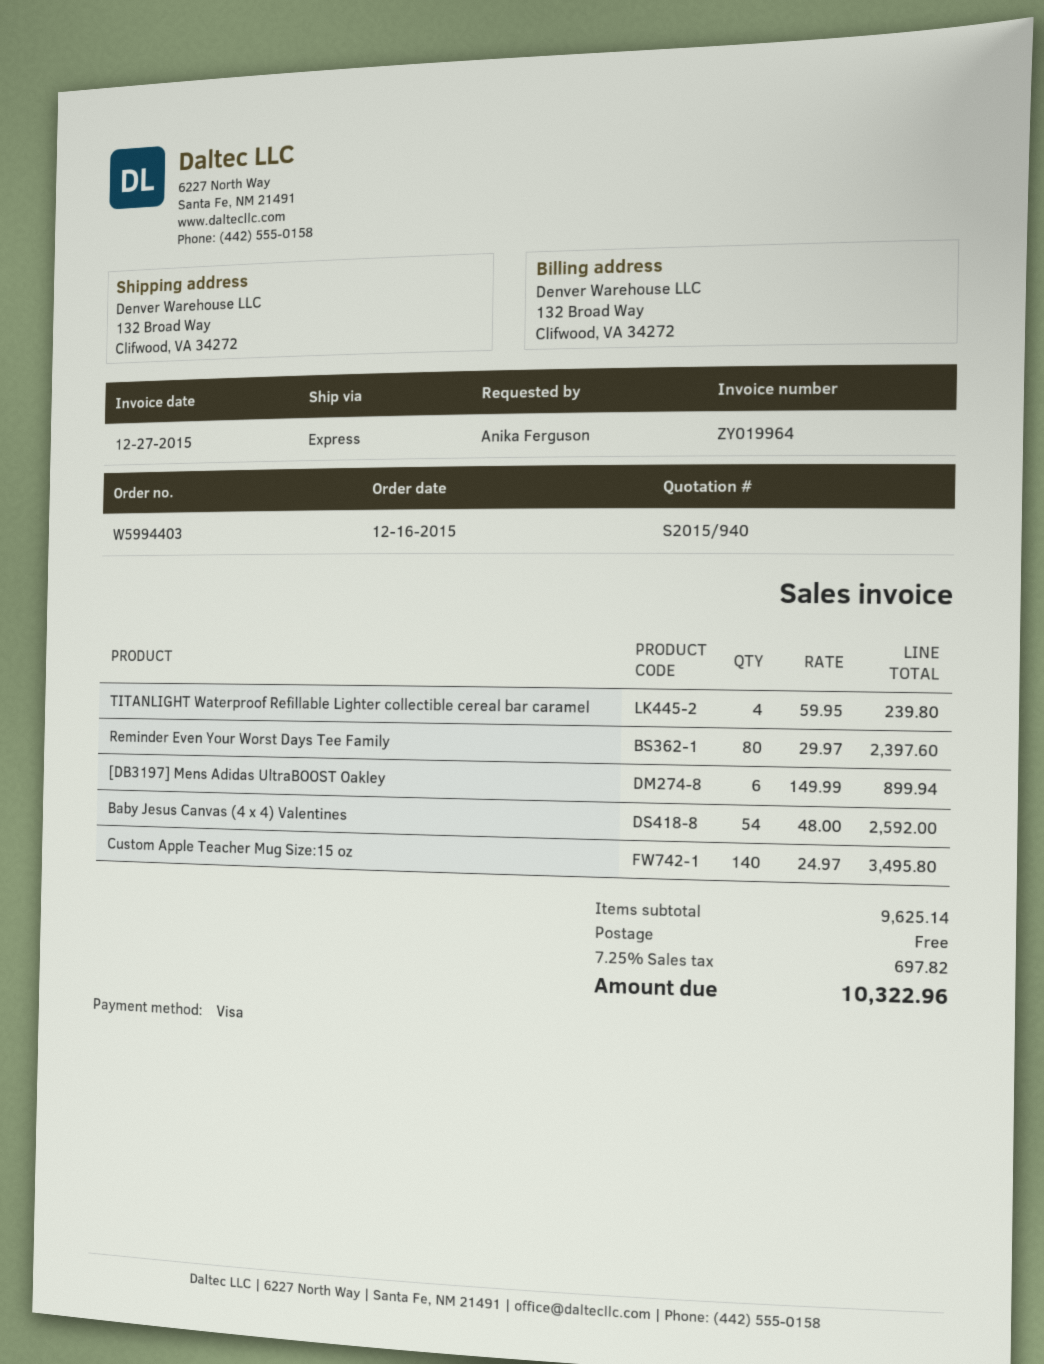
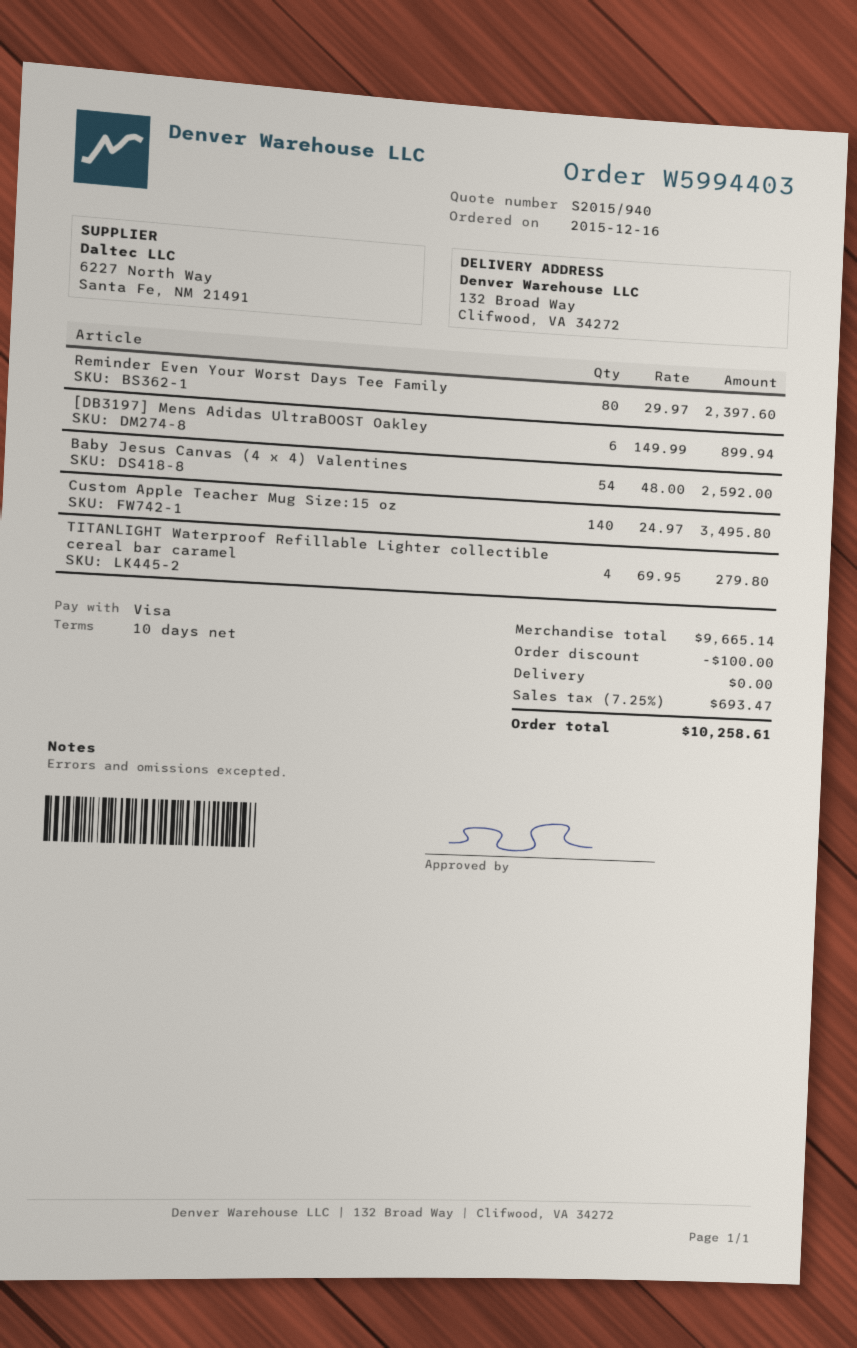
TITANLIGHT Waterproof Refillable Lighter collectible cereal bar caramel: 4 x 59.95 = 239.80 -> 4 x 69.95 = 279.80
subtotal: 9625.14 -> 9665.14
discount: none -> 100.00
tax: 7.25% = 697.82 -> 7.25% = 693.47
total: 10322.96 -> 10258.61

